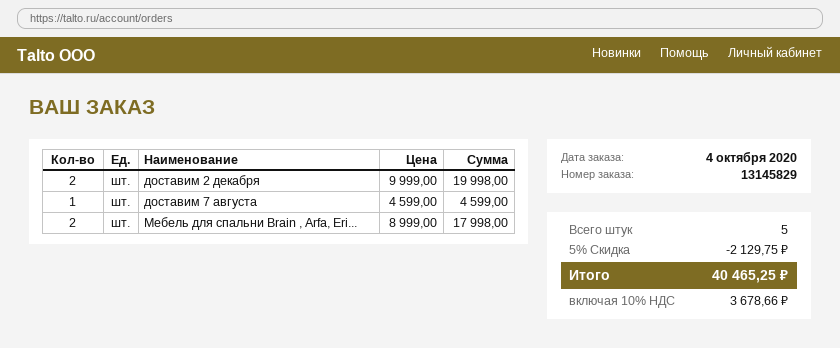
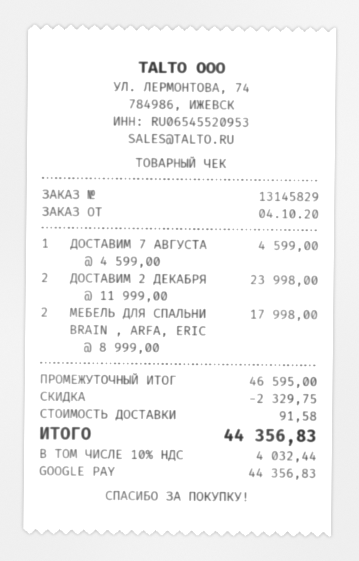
доставим 2 декабря: 2 x 9999.00 = 19998.00 -> 2 x 11999.00 = 23998.00
discount: 2129.75 -> 2329.75
shipping: none -> 91.58
tax: 10% = 3678.66 -> 10% = 4032.44
total: 40465.25 -> 44356.83

